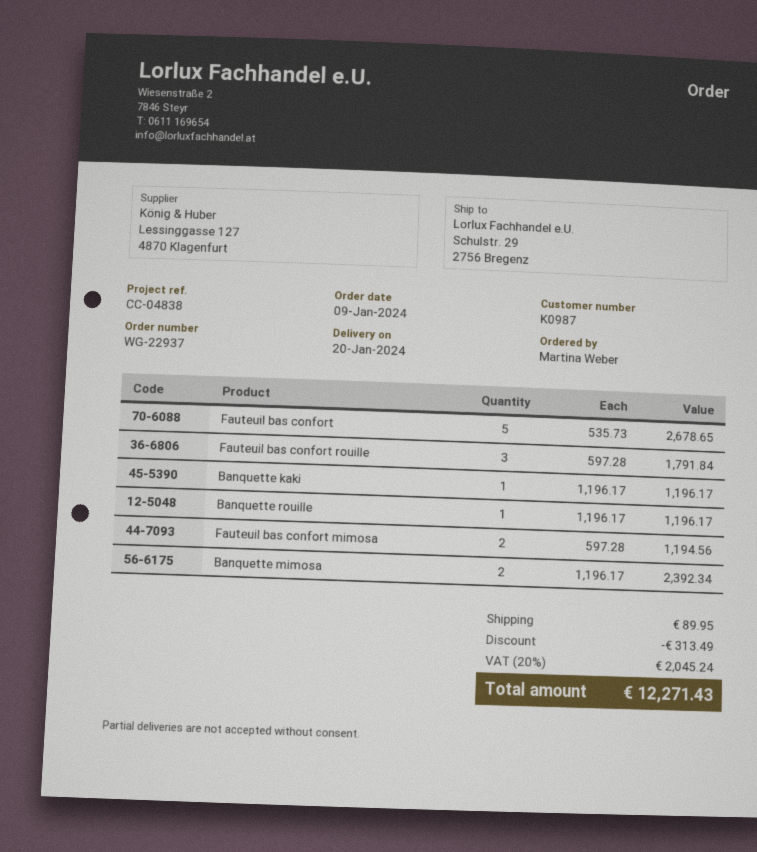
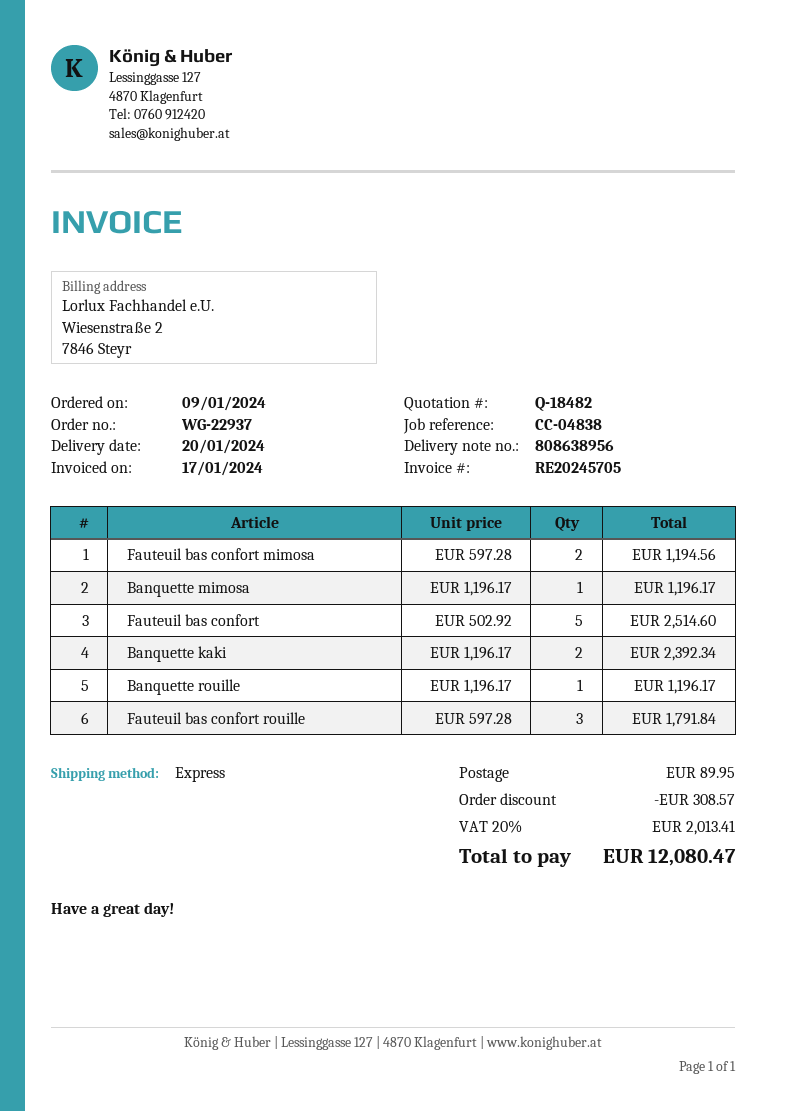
Fauteuil bas confort: 5 x 535.73 = 2678.65 -> 5 x 502.92 = 2514.60
Banquette kaki: 1 x 1196.17 = 1196.17 -> 2 x 1196.17 = 2392.34
Banquette mimosa: 2 x 1196.17 = 2392.34 -> 1 x 1196.17 = 1196.17
discount: 313.49 -> 308.57
tax: 20% = 2045.24 -> 20% = 2013.41
total: 12271.43 -> 12080.47

